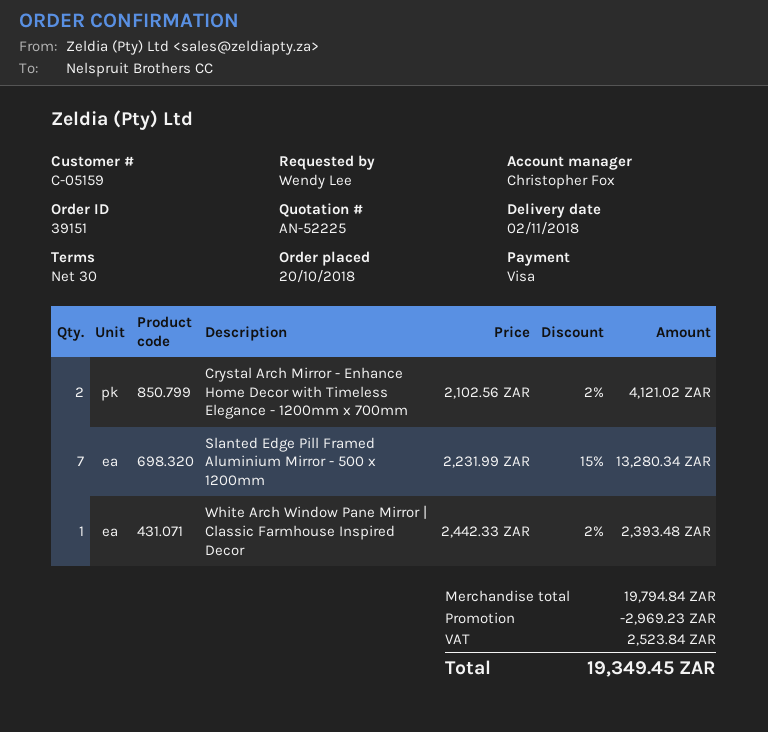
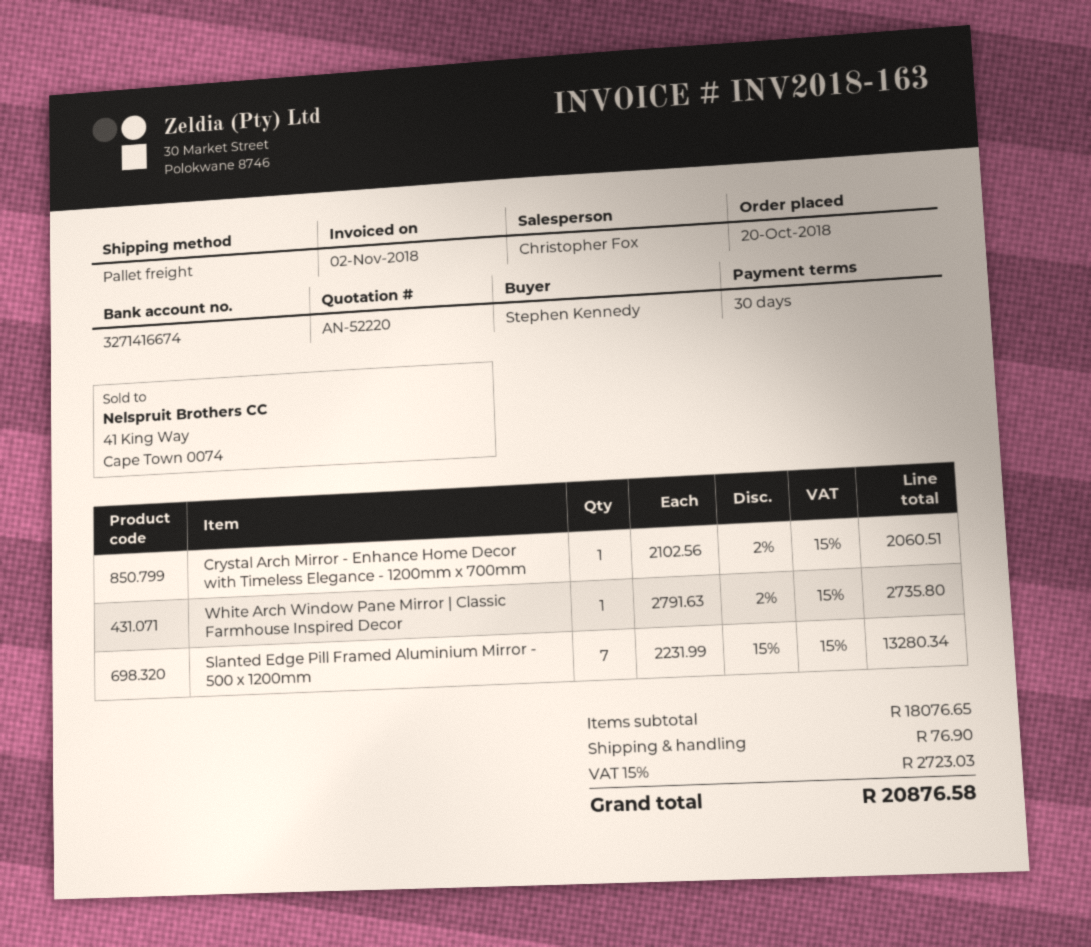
quote number: AN-52225 -> AN-52220
ordered by: Wendy Lee -> Stephen Kennedy
Crystal Arch Mirror - Enhance Home Decor with Timeless Elegance - 1200mm x 700mm: 2 x 2102.56 - 2% = 4121.02 -> 1 x 2102.56 - 2% = 2060.51
White Arch Window Pane Mirror | Classic Farmhouse Inspired Decor: 1 x 2442.33 - 2% = 2393.48 -> 1 x 2791.63 - 2% = 2735.80
subtotal: 19794.84 -> 18076.65
discount: 2969.23 -> none
shipping: none -> 76.90
tax: 2523.84 -> 2723.03
total: 19349.45 -> 20876.58

